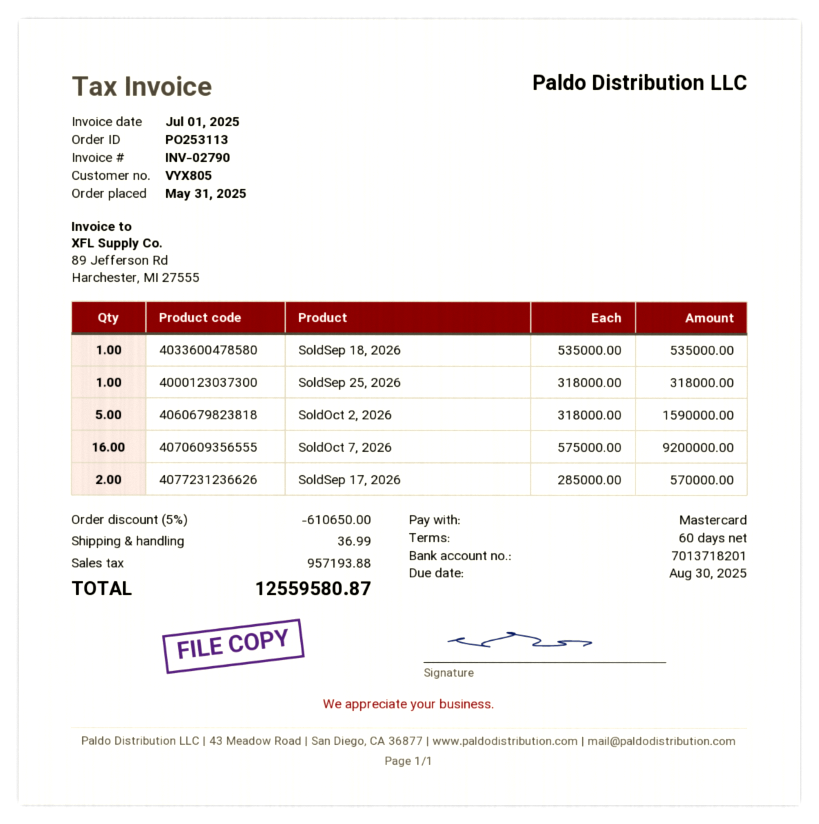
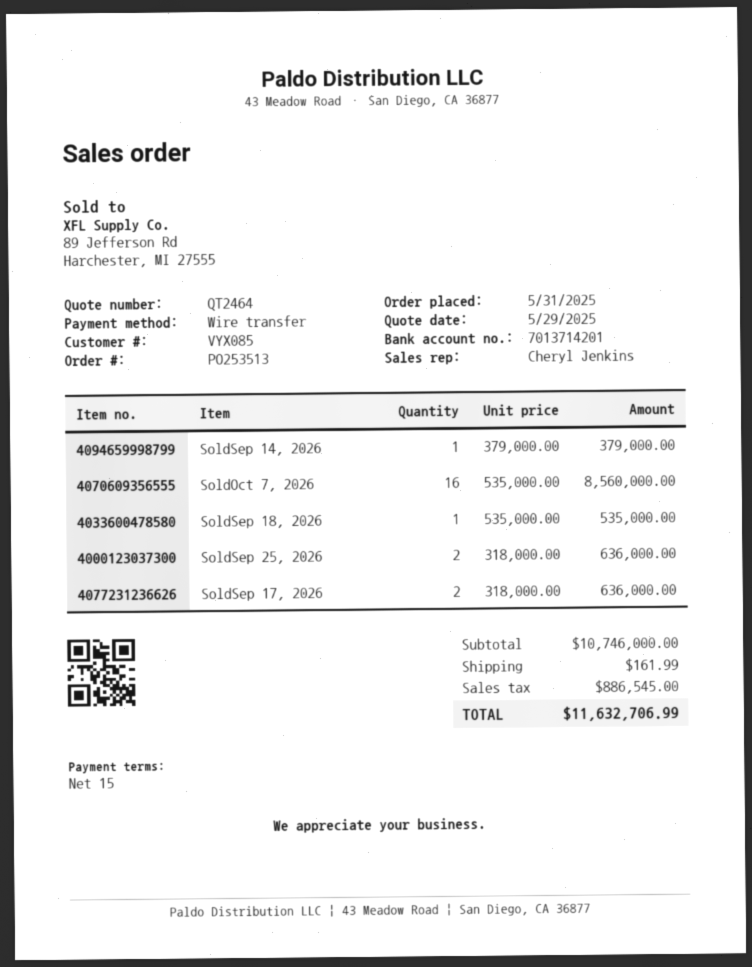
order number: PO253113 -> PO253513
payment terms: 60 days -> 15 days
customer number: VYX805 -> VYX085
payment method: Mastercard -> bank transfer
bank account: 7013718201 -> 7013714201
SoldSep 25, 2026: 1 x 318000.00 = 318000.00 -> 2 x 318000.00 = 636000.00
SoldOct 2, 2026: 5 x 318000.00 = 1590000.00 -> none
SoldOct 7, 2026: 16 x 575000.00 = 9200000.00 -> 16 x 535000.00 = 8560000.00
SoldSep 17, 2026: 2 x 285000.00 = 570000.00 -> 2 x 318000.00 = 636000.00
SoldSep 14, 2026: none -> 1 x 379000.00 = 379000.00
discount: 5% = 610650.00 -> none
shipping: 36.99 -> 161.99
tax: 957193.88 -> 886545.00
total: 12559580.87 -> 11632706.99

